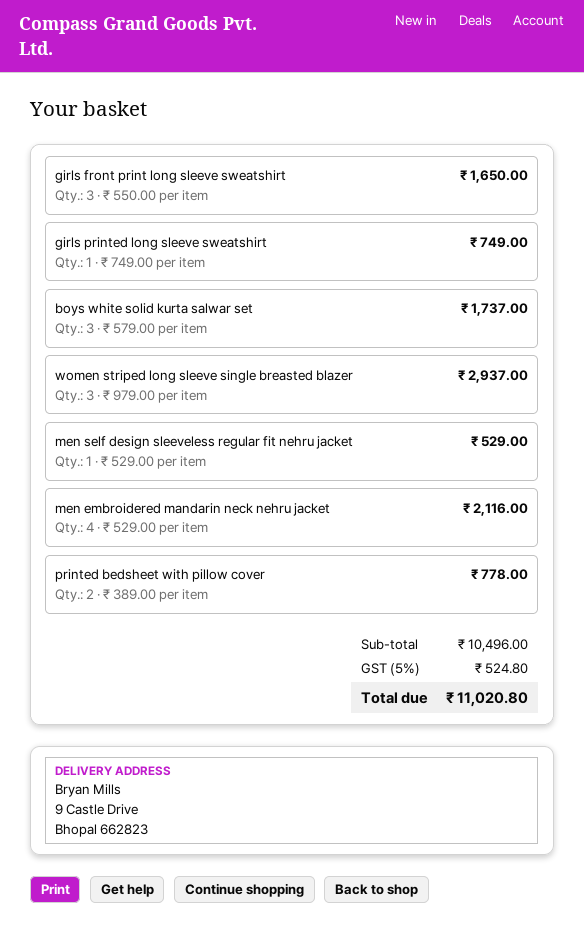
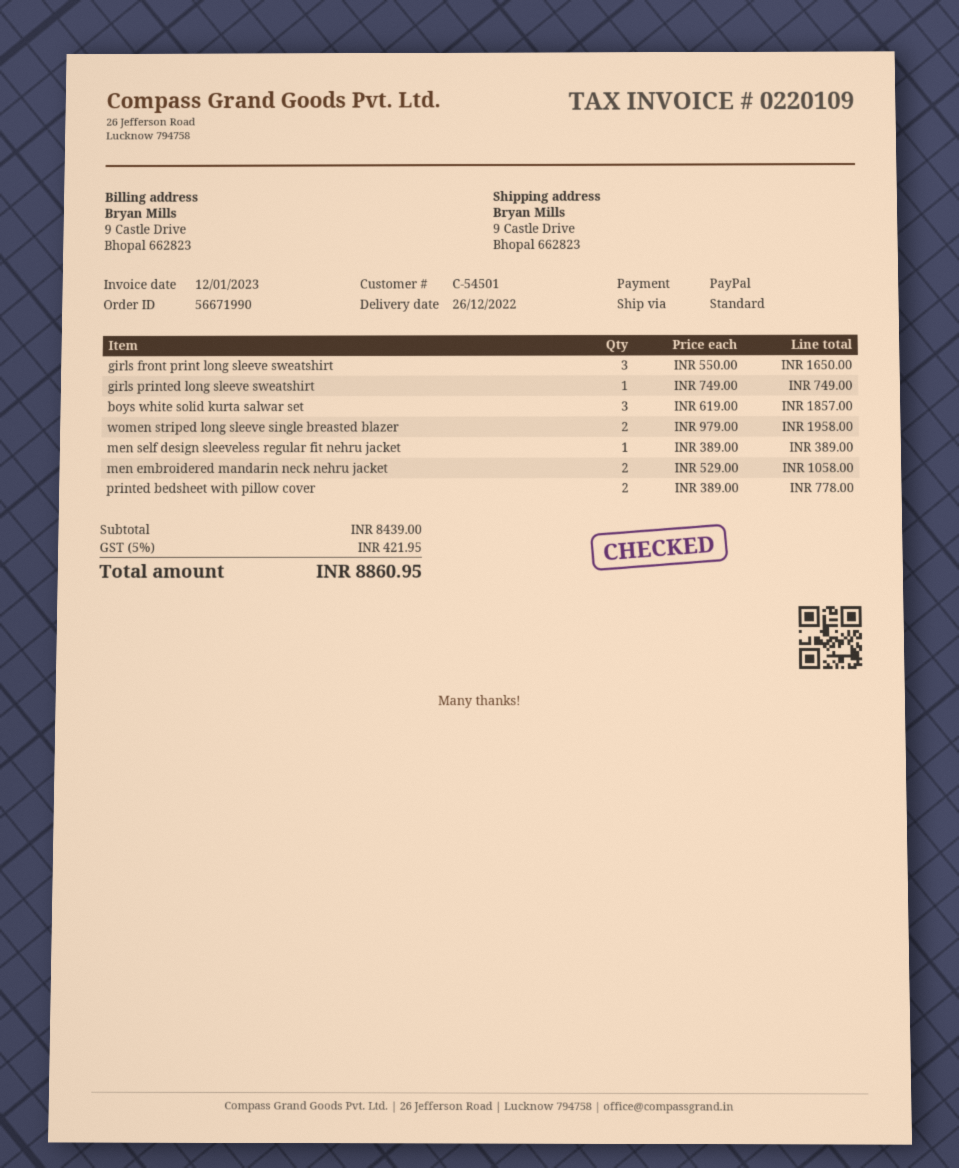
boys white solid kurta salwar set: 3 x 579.00 = 1737.00 -> 3 x 619.00 = 1857.00
women striped long sleeve single breasted blazer: 3 x 979.00 = 2937.00 -> 2 x 979.00 = 1958.00
men self design sleeveless regular fit nehru jacket: 1 x 529.00 = 529.00 -> 1 x 389.00 = 389.00
men embroidered mandarin neck nehru jacket: 4 x 529.00 = 2116.00 -> 2 x 529.00 = 1058.00
subtotal: 10496.00 -> 8439.00
tax: 5% = 524.80 -> 5% = 421.95
total: 11020.80 -> 8860.95

